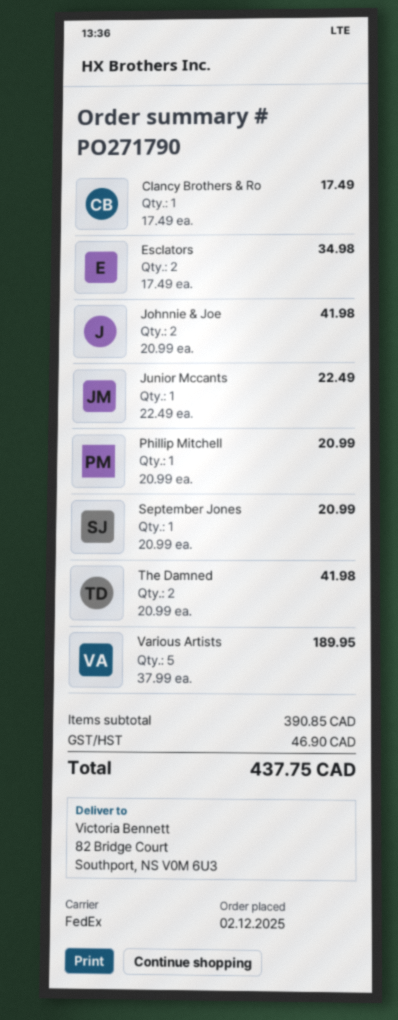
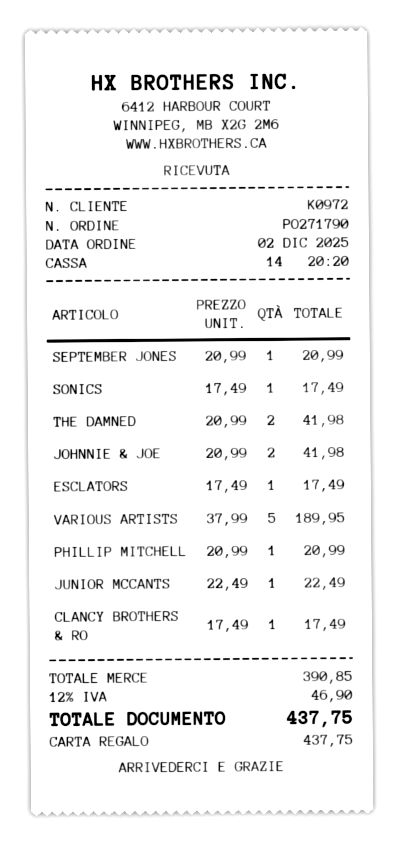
Esclators: 2 x 17.49 = 34.98 -> 1 x 17.49 = 17.49
SONICS: none -> 1 x 17.49 = 17.49

